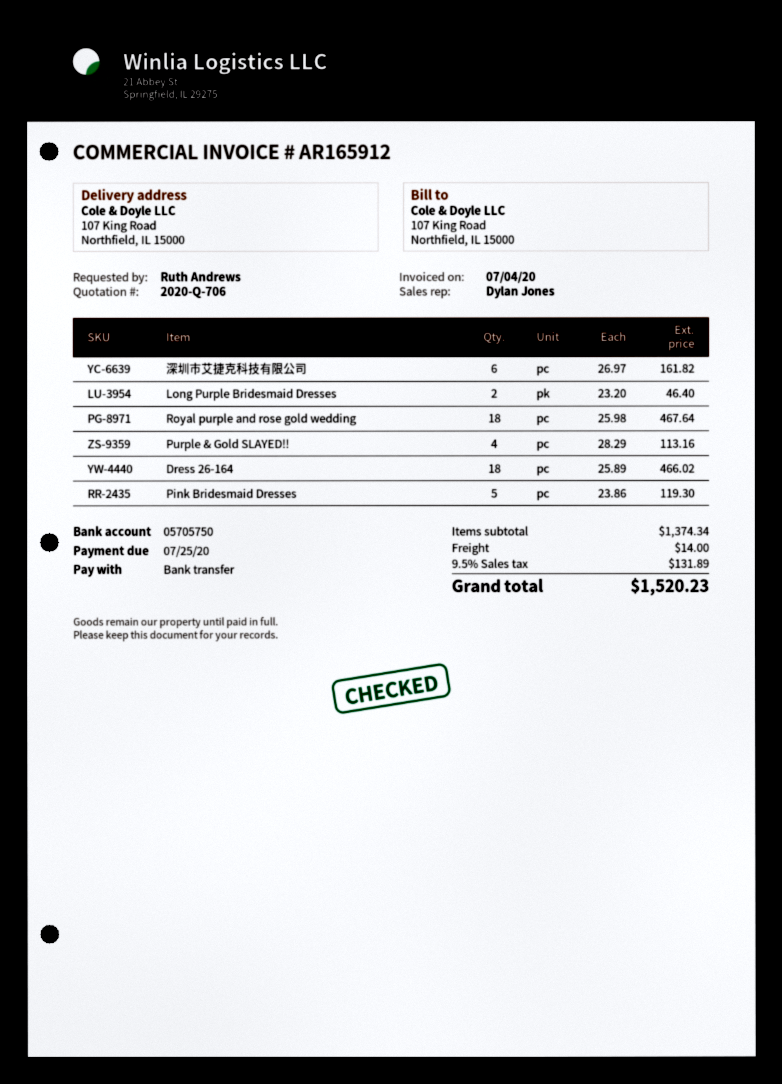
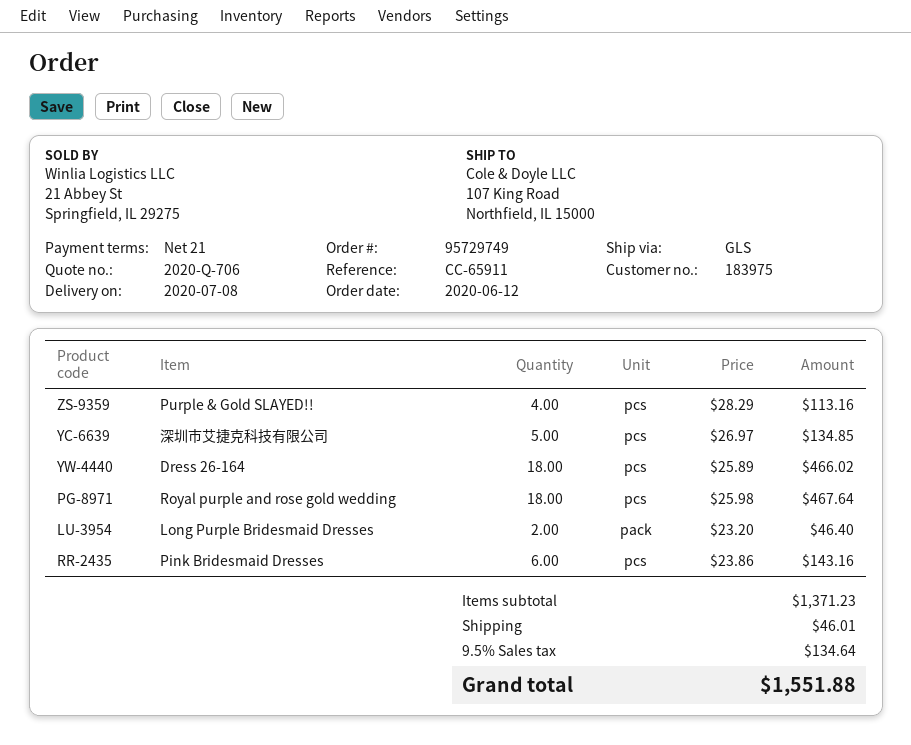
深圳市艾捷克科技有限公司: 6 x 26.97 = 161.82 -> 5 x 26.97 = 134.85
Pink Bridesmaid Dresses: 5 x 23.86 = 119.30 -> 6 x 23.86 = 143.16
subtotal: 1374.34 -> 1371.23
shipping: 14.00 -> 46.01
tax: 9.5% = 131.89 -> 9.5% = 134.64
total: 1520.23 -> 1551.88

